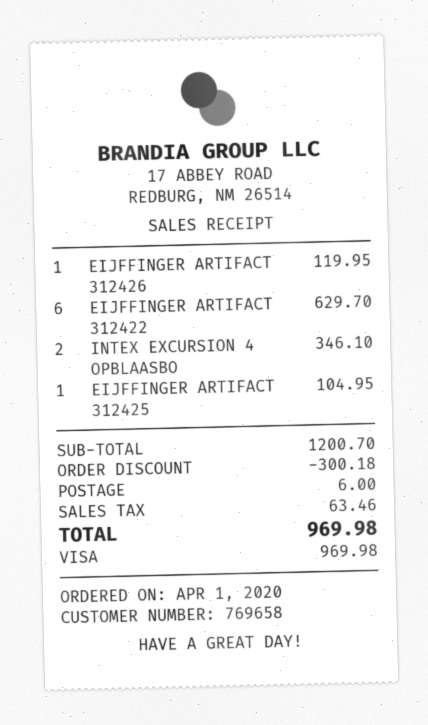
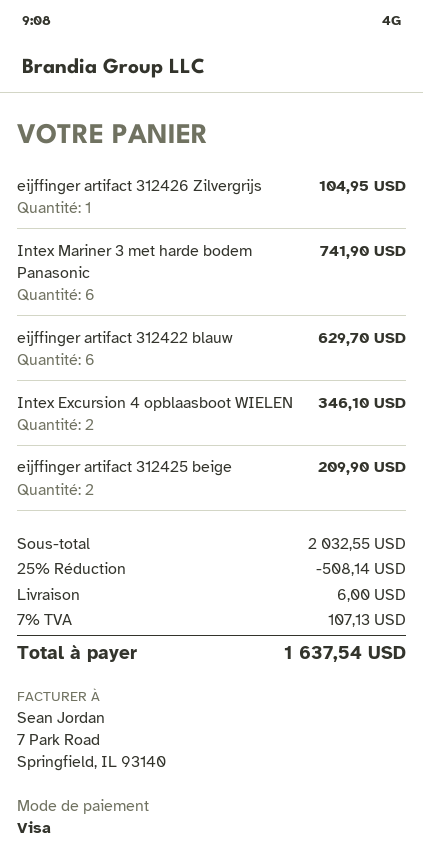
EIJFFINGER ARTIFACT 312426: 1 for 119.95 -> 1 for 104.95
EIJFFINGER ARTIFACT 312425: 1 for 104.95 -> 2 for 209.90
Intex Mariner 3 met harde bodem Panasonic: none -> 6 for 741.90
subtotal: 1200.70 -> 2032.55
discount: 300.18 -> 508.14
tax: 63.46 -> 107.13
total: 969.98 -> 1637.54

